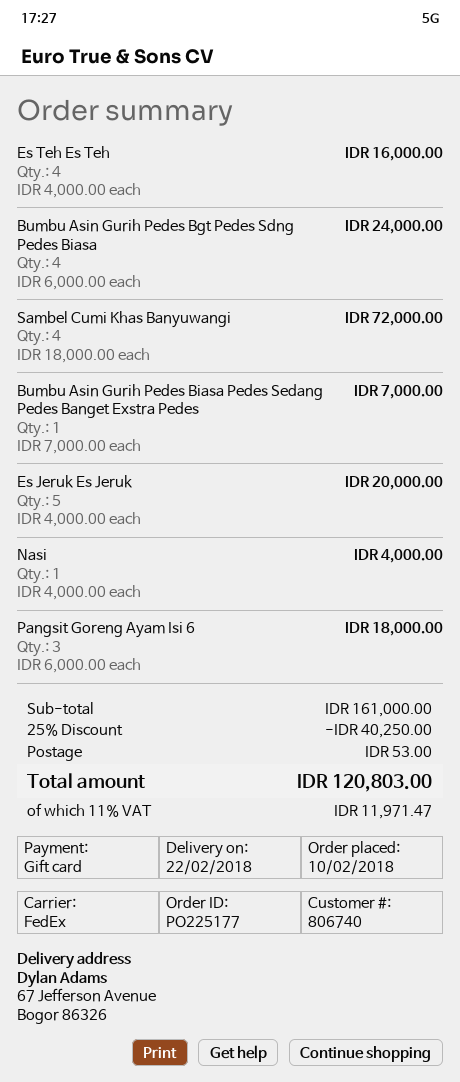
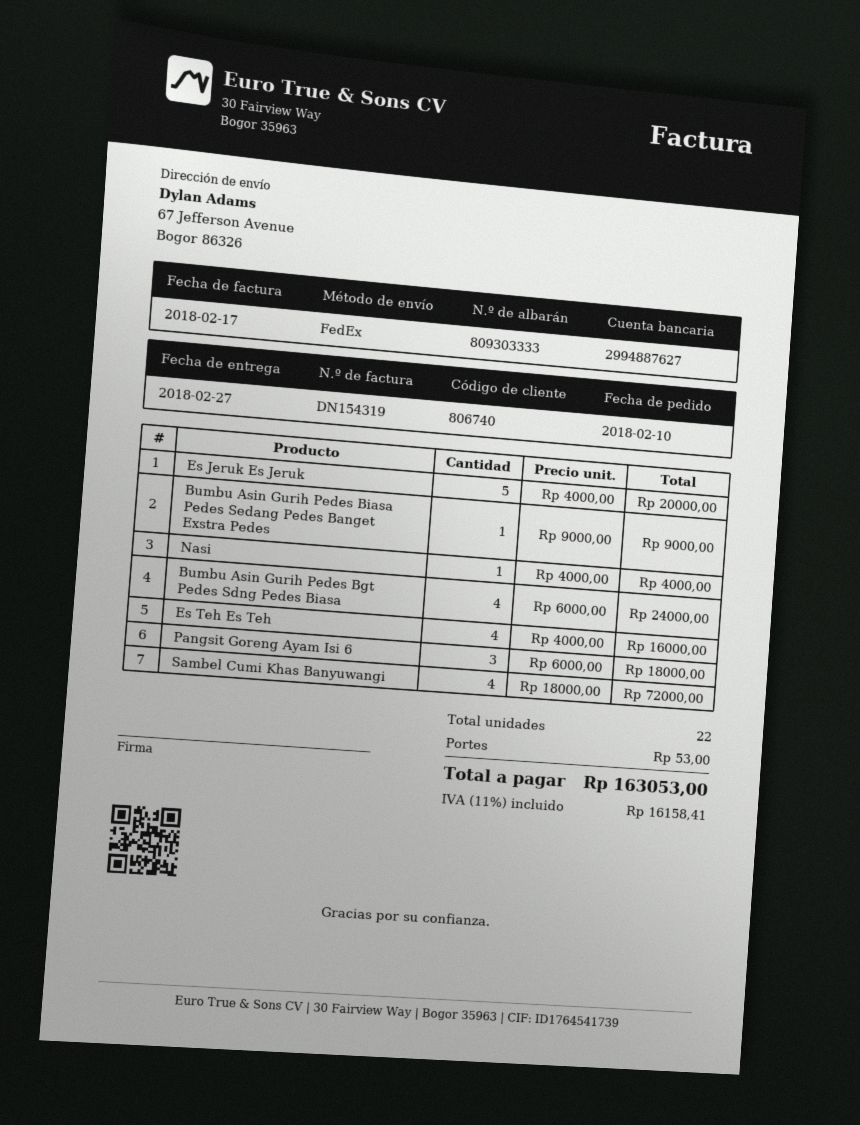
delivery date: 2018-02-22 -> 2018-02-27
Bumbu Asin Gurih Pedes Biasa Pedes Sedang Pedes Banget Exstra Pedes: 1 x 7000.00 = 7000.00 -> 1 x 9000.00 = 9000.00
discount: 25% = 40250.00 -> none
tax: 11% = 11971.47 -> 11% = 16158.41
total: 120803.00 -> 163053.00

